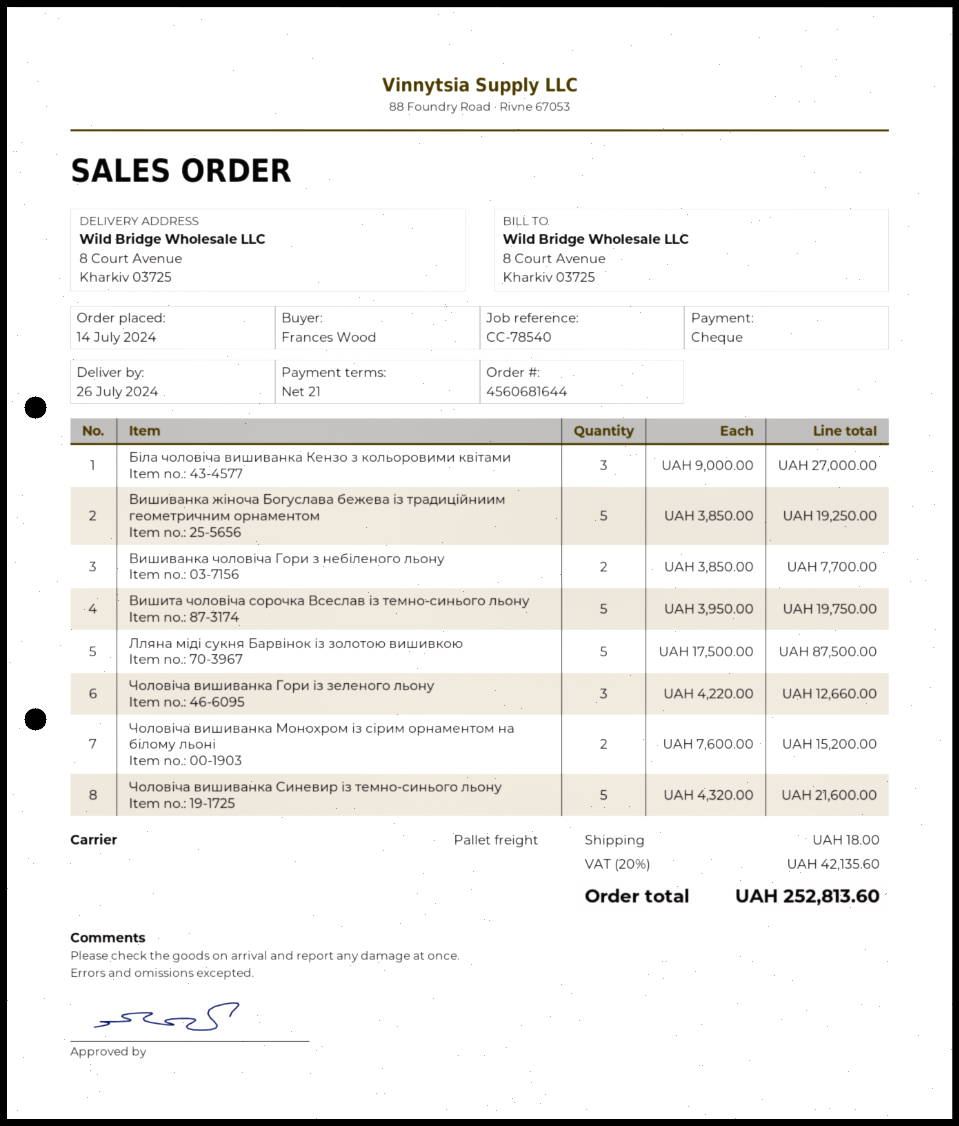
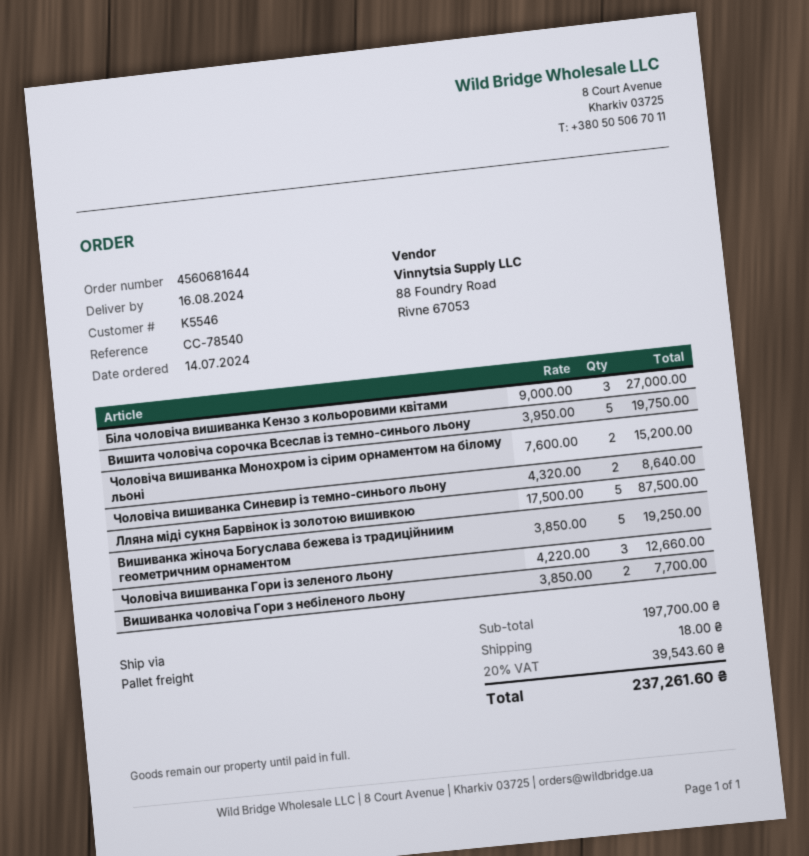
delivery date: 2024-07-26 -> 2024-08-16
Чоловіча вишиванка Синевир із темно-синього льону: 5 x 4320.00 = 21600.00 -> 2 x 4320.00 = 8640.00
tax: 20% = 42135.60 -> 20% = 39543.60
total: 252813.60 -> 237261.60

